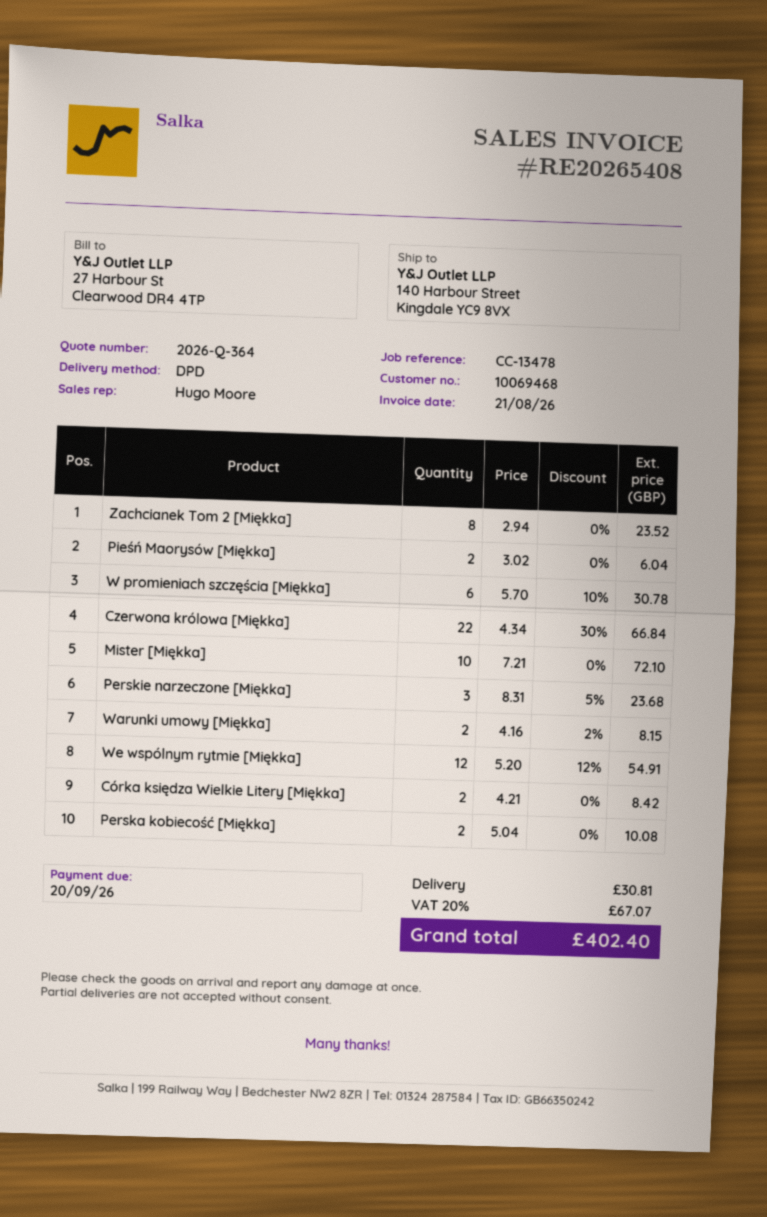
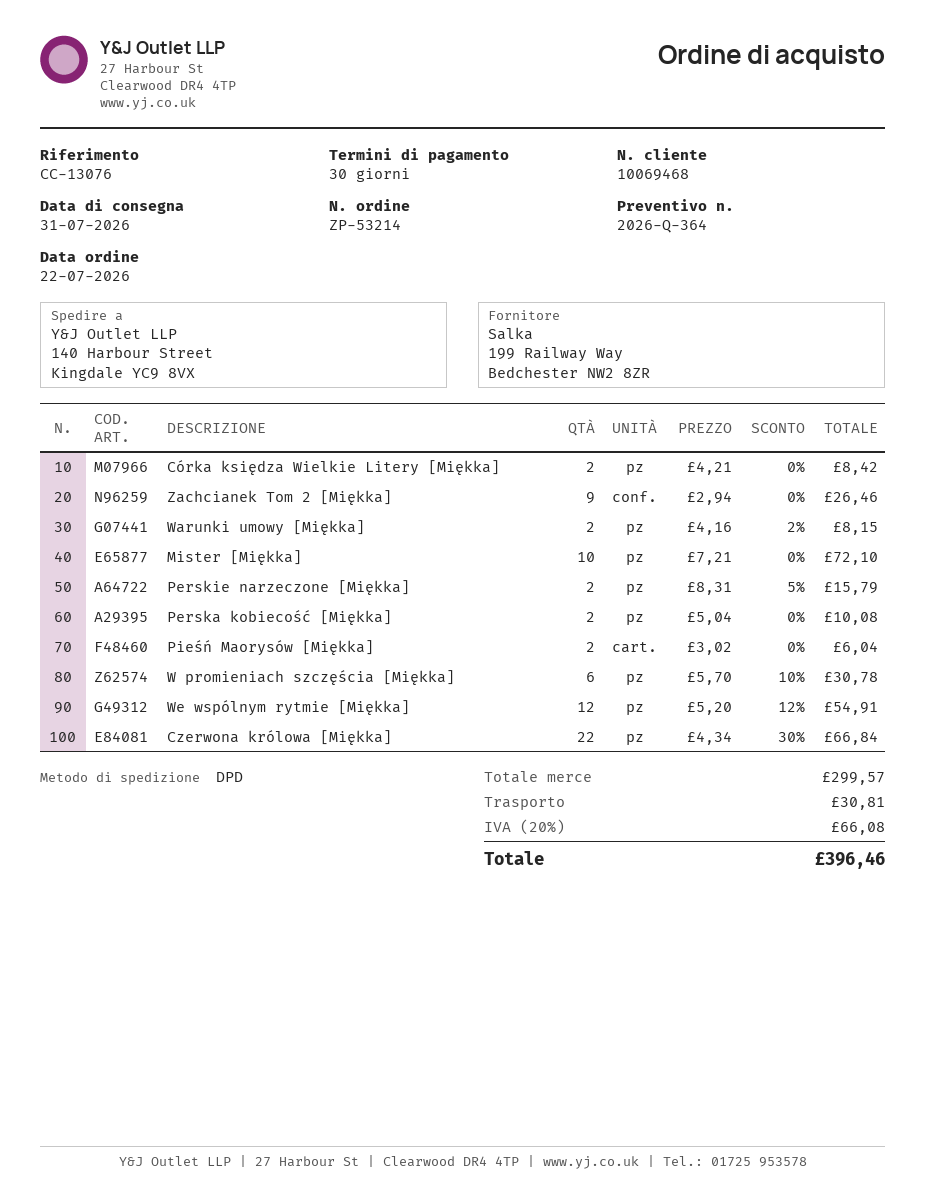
reference: CC-13478 -> CC-13076
Zachcianek Tom 2 [Miękka]: 8 x 2.94 = 23.52 -> 9 x 2.94 = 26.46
Perskie narzeczone [Miękka]: 3 x 8.31 - 5% = 23.68 -> 2 x 8.31 - 5% = 15.79
tax: 20% = 67.07 -> 20% = 66.08
total: 402.40 -> 396.46

